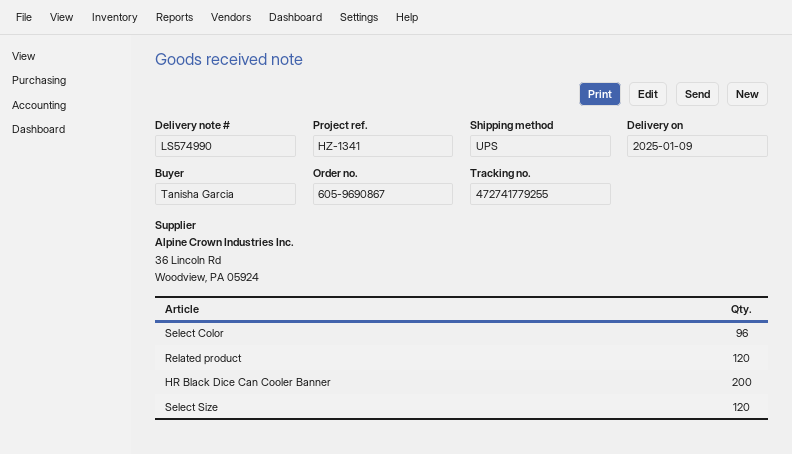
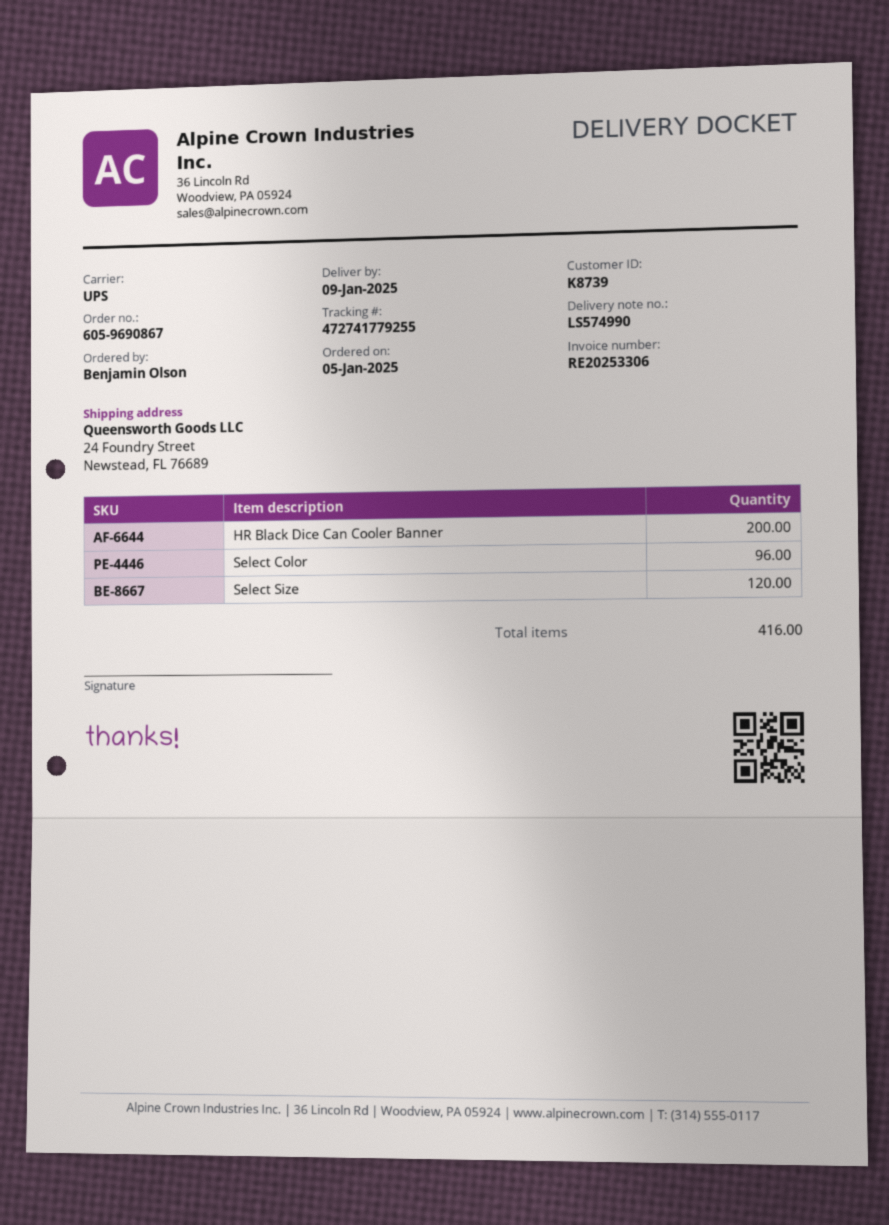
ordered by: Tanisha Garcia -> Benjamin Olson
Related product: 120 -> none

